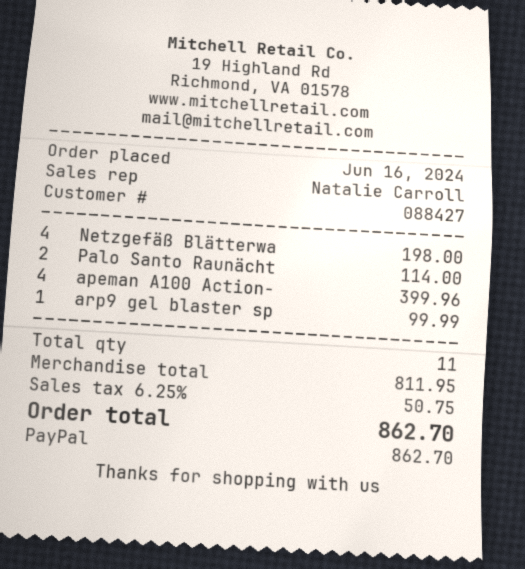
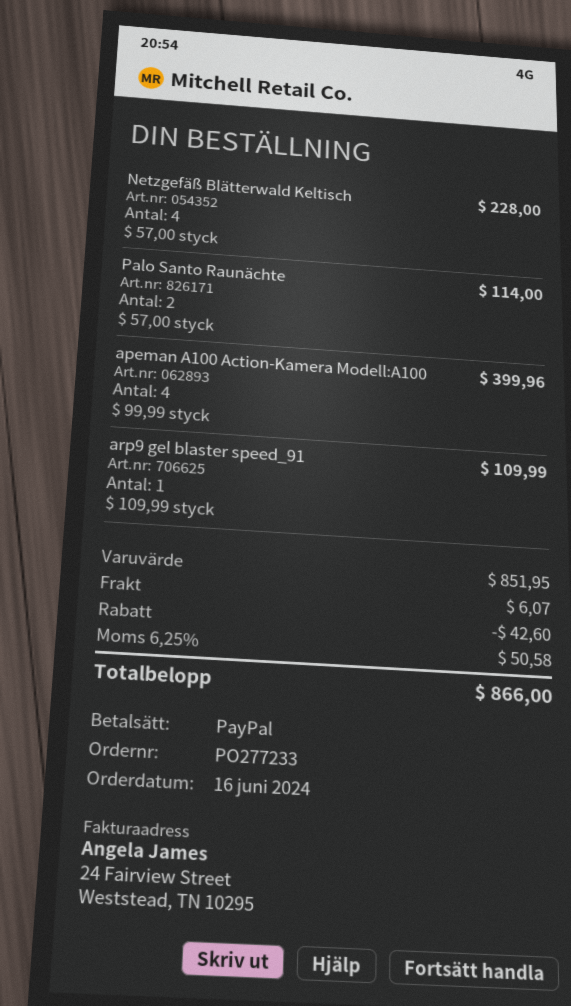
Netzgefäß Blätterwa: 4 for 198.00 -> 4 for 228.00
arp9 gel blaster sp: 1 for 99.99 -> 1 for 109.99
subtotal: 811.95 -> 851.95
discount: none -> 42.60
shipping: none -> 6.07
tax: 6.25% = 50.75 -> 6.25% = 50.58
total: 862.70 -> 866.00

